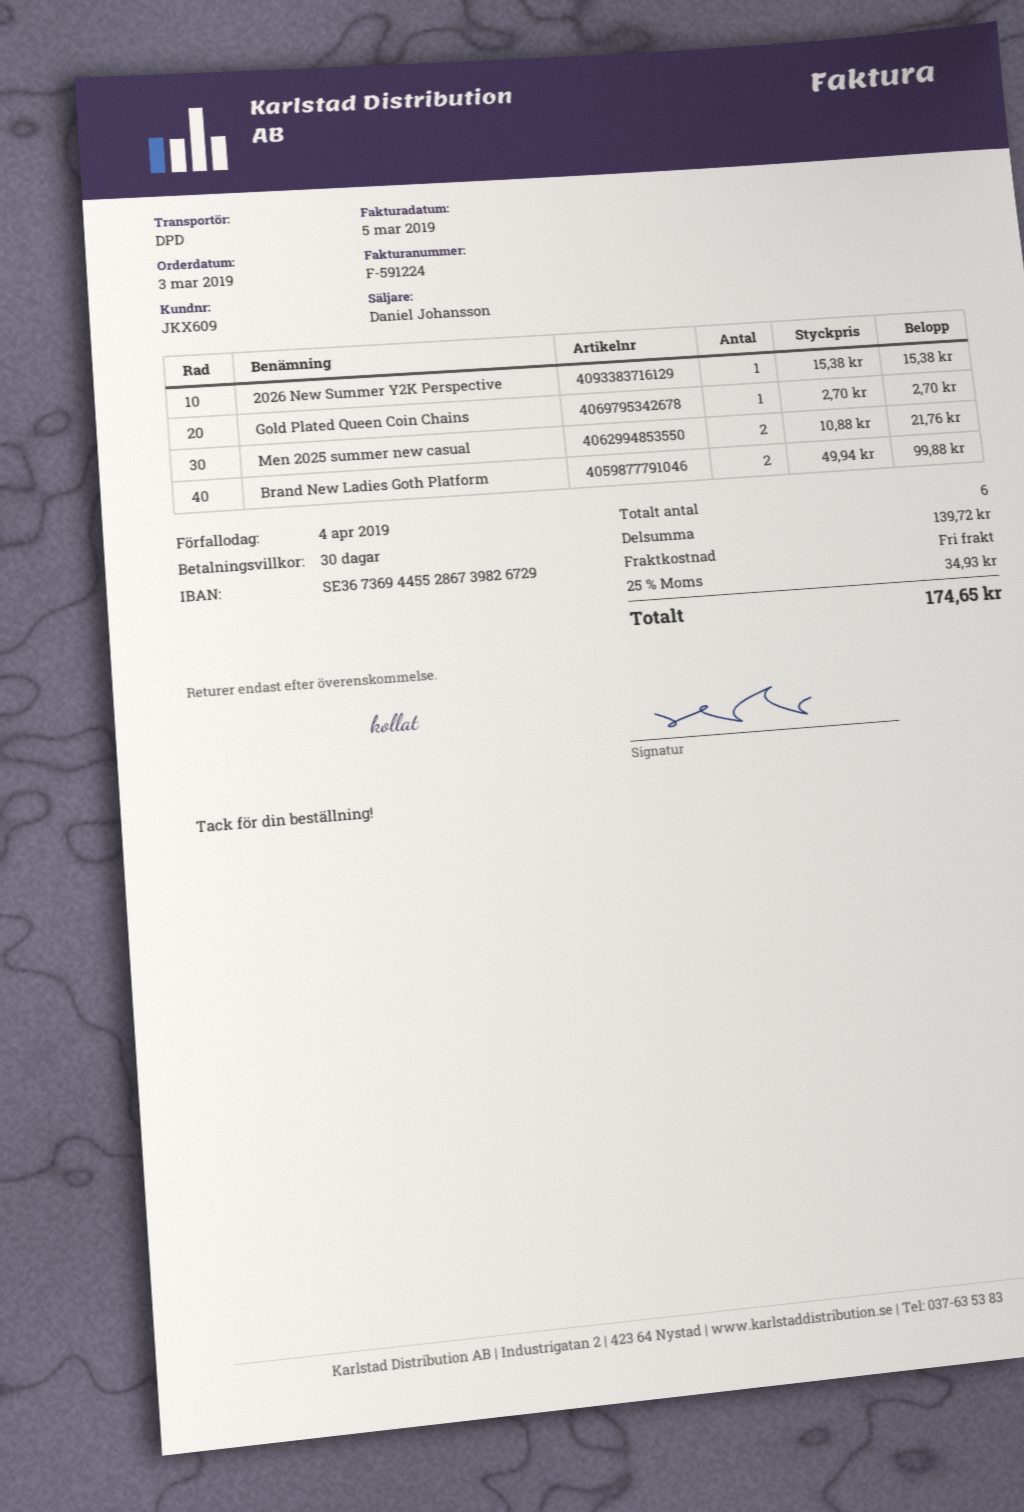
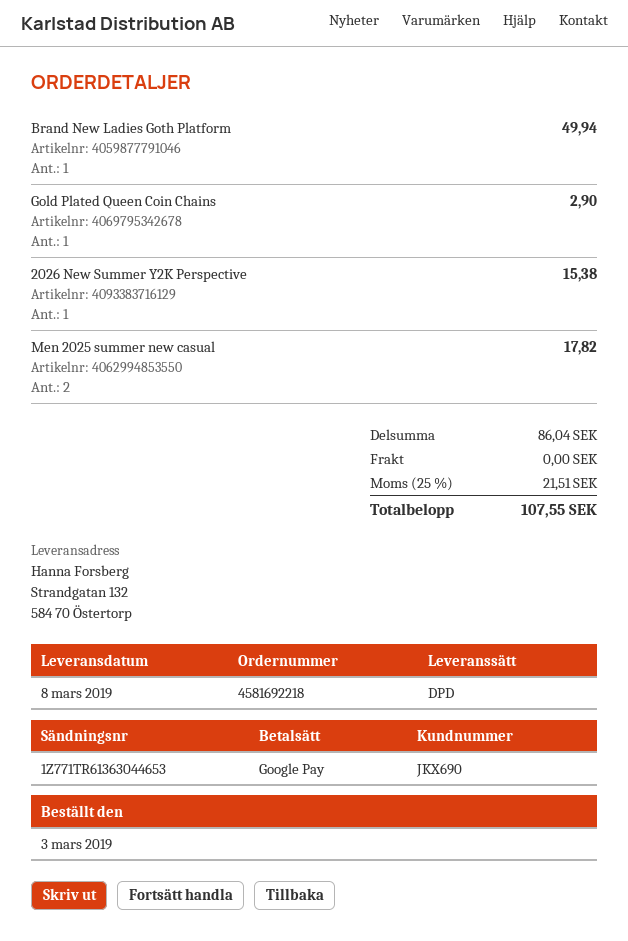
customer number: JKX609 -> JKX690
Gold Plated Queen Coin Chains: 1 for 2.70 -> 1 for 2.90
Men 2025 summer new casual: 2 for 21.76 -> 2 for 17.82
Brand New Ladies Goth Platform: 2 for 99.88 -> 1 for 49.94
subtotal: 139.72 -> 86.04
tax: 25% = 34.93 -> 25% = 21.51
total: 174.65 -> 107.55

